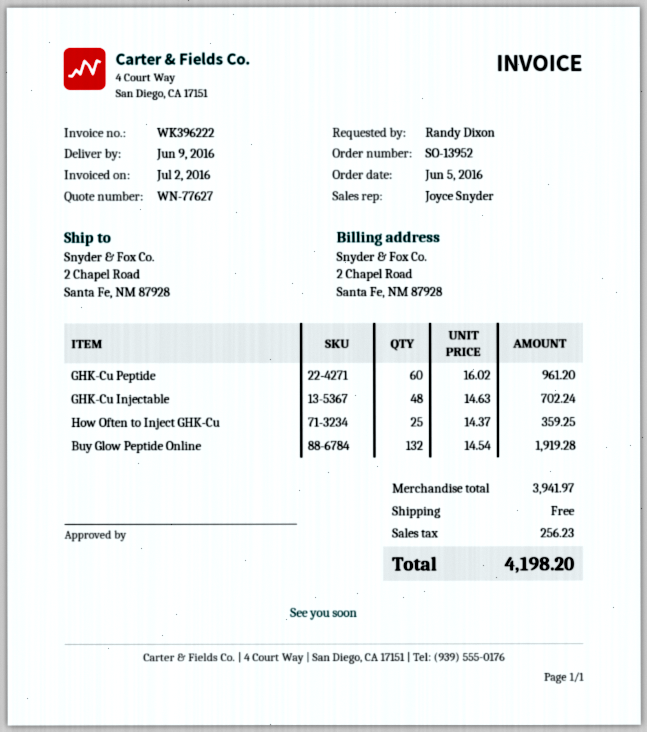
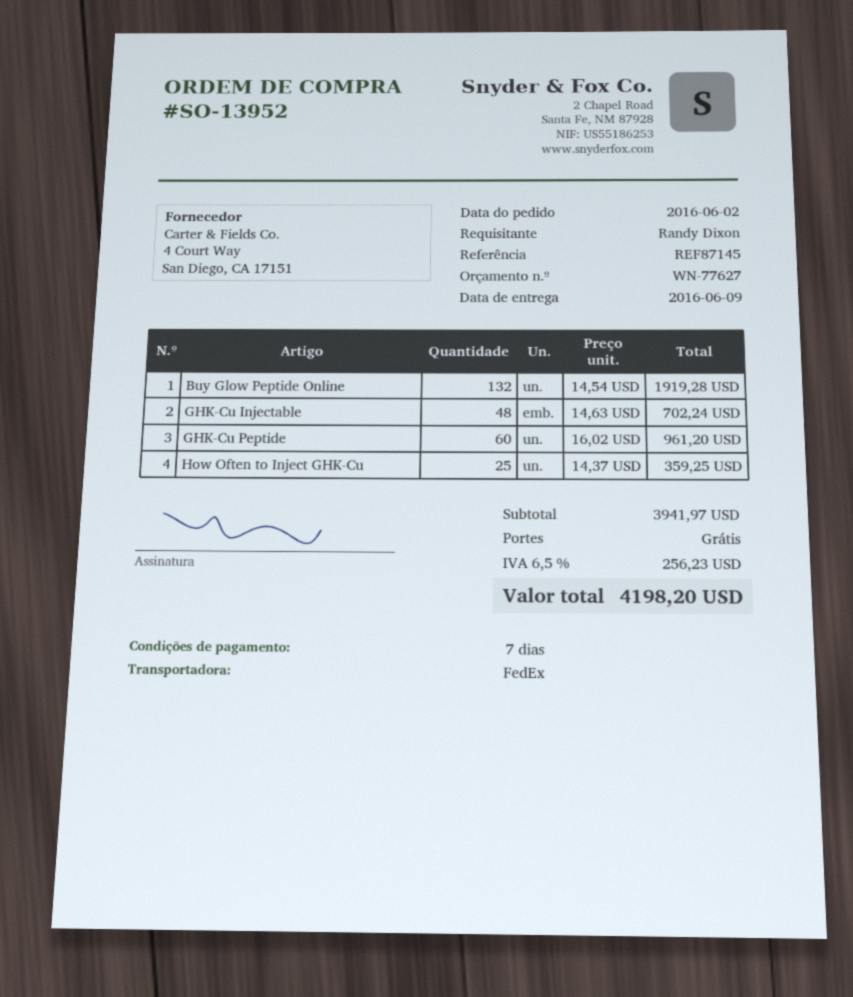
order date: 2016-06-05 -> 2016-06-02

